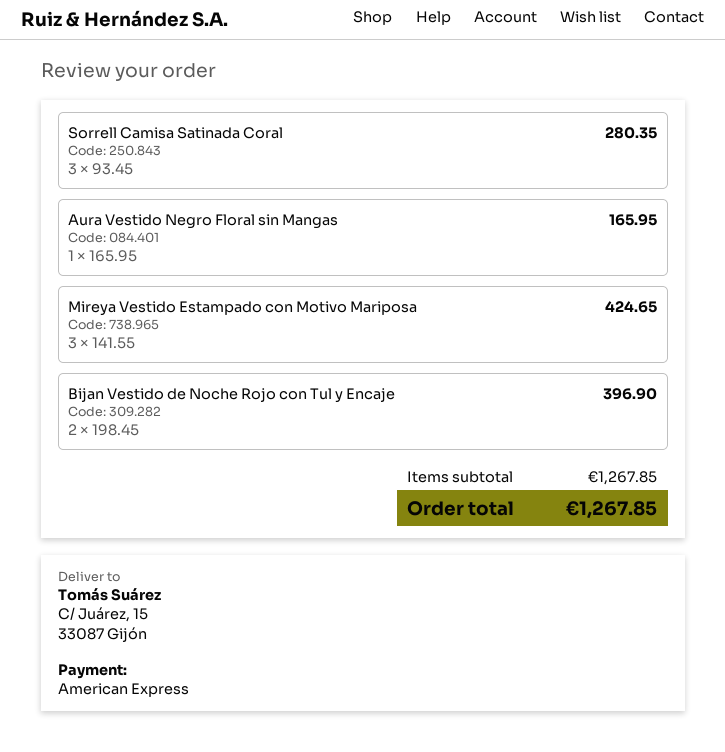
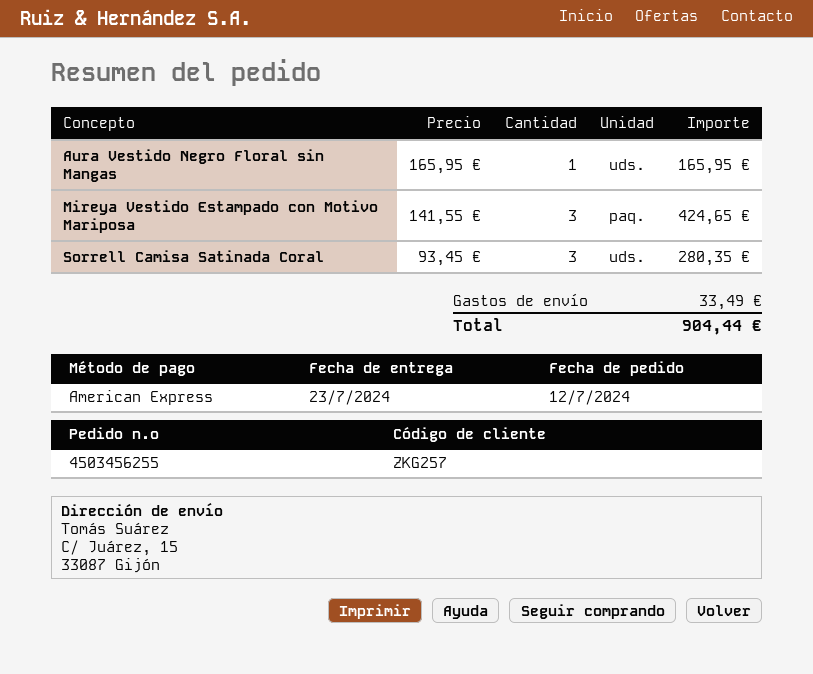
Bijan Vestido de Noche Rojo con Tul y Encaje: 2 x 198.45 = 396.90 -> none
shipping: none -> 33.49
total: 1267.85 -> 904.44

